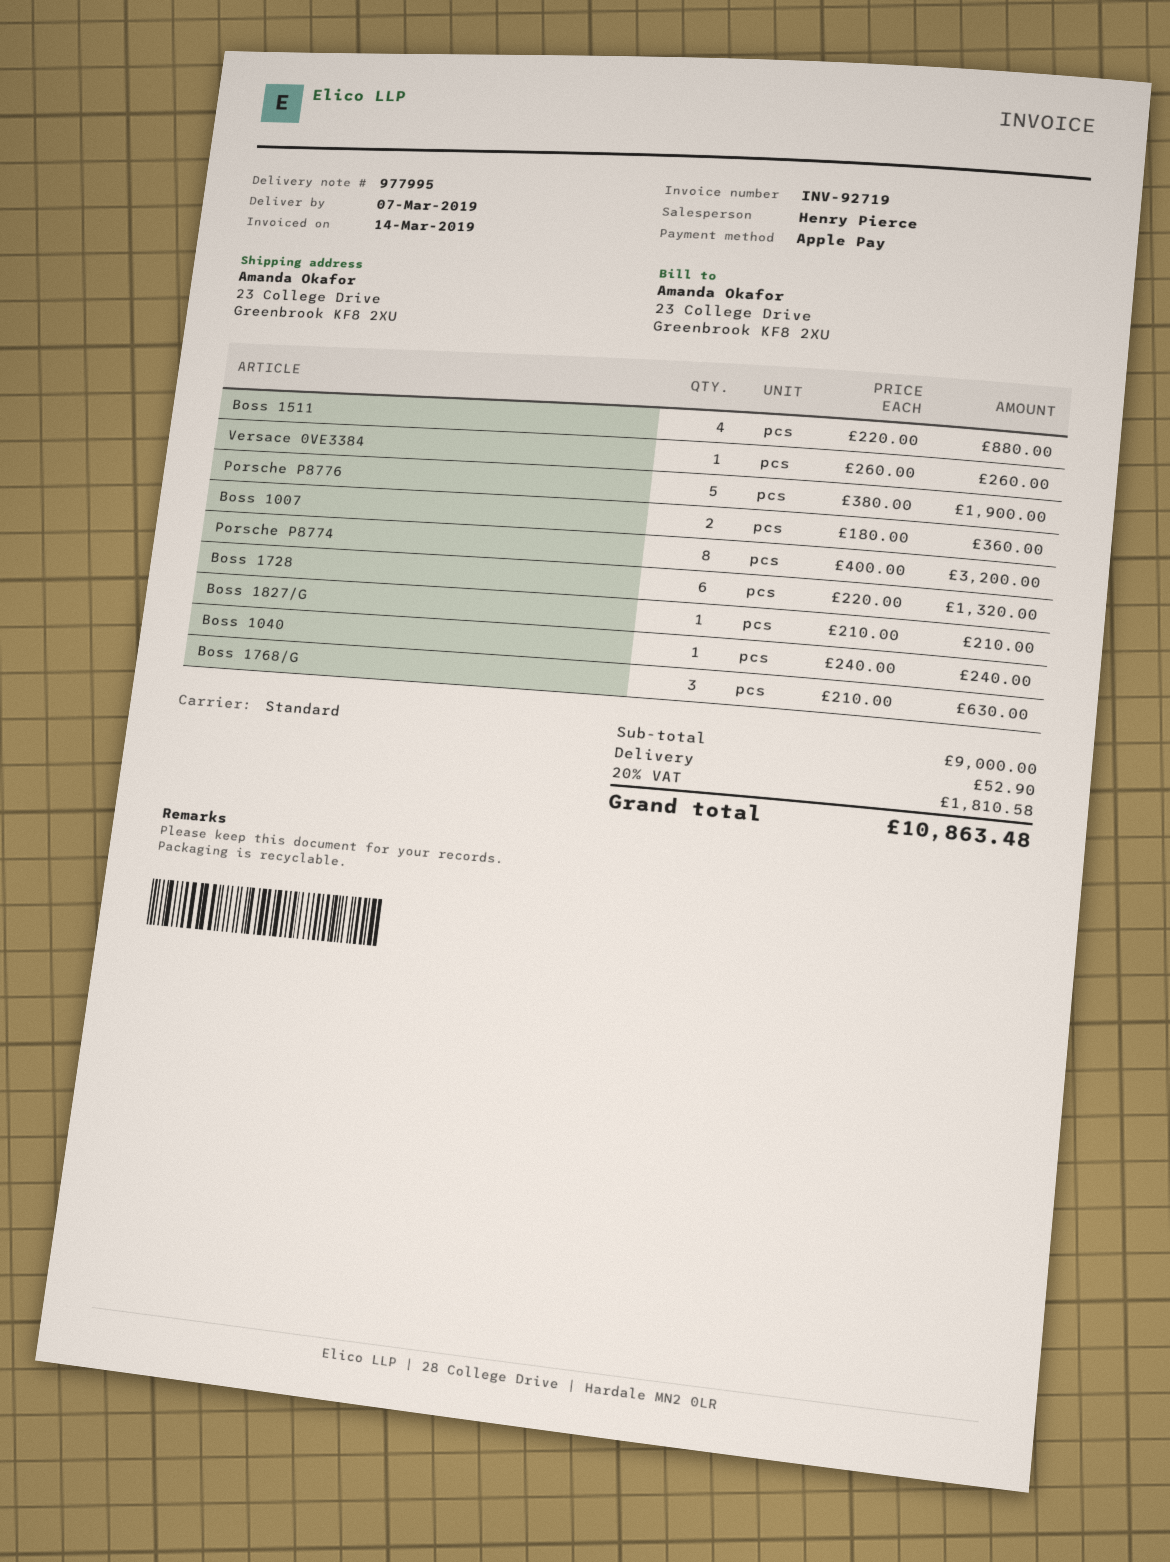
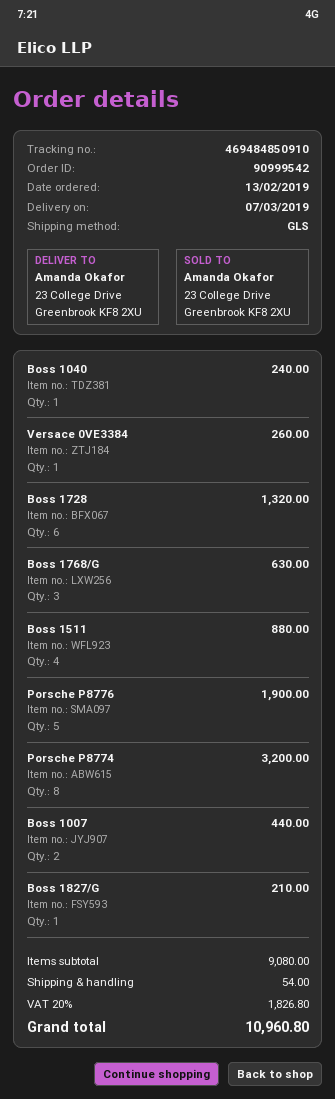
shipping method: standard -> GLS
Boss 1007: 2 for 360.00 -> 2 for 440.00
subtotal: 9000.00 -> 9080.00
shipping: 52.90 -> 54.00
tax: 20% = 1810.58 -> 20% = 1826.80
total: 10863.48 -> 10960.80

